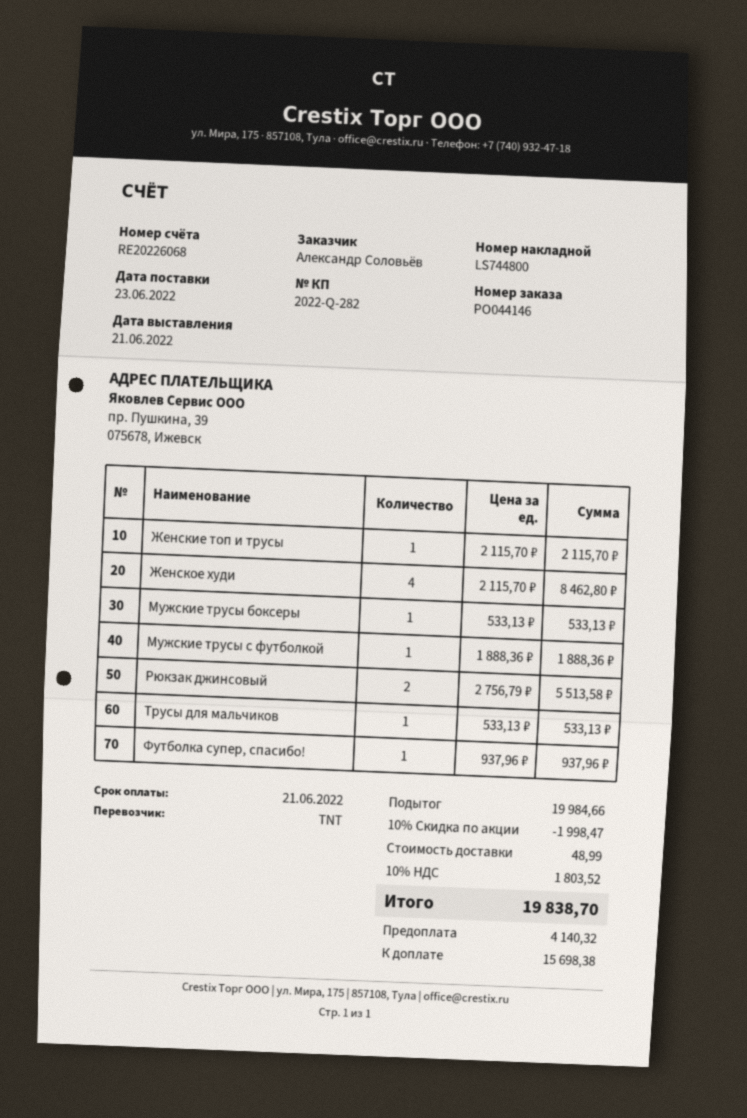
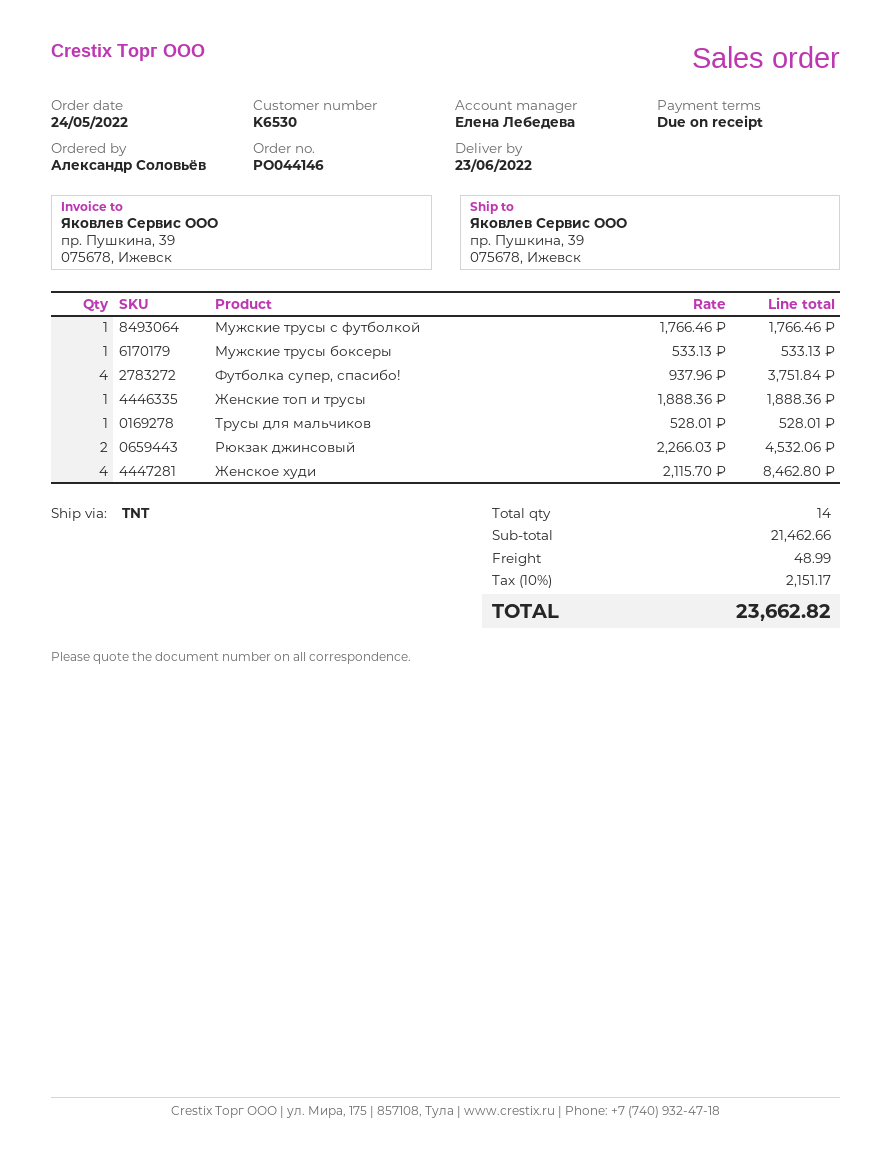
Женские топ и трусы: 1 x 2115.70 = 2115.70 -> 1 x 1888.36 = 1888.36
Мужские трусы с футболкой: 1 x 1888.36 = 1888.36 -> 1 x 1766.46 = 1766.46
Рюкзак джинсовый: 2 x 2756.79 = 5513.58 -> 2 x 2266.03 = 4532.06
Трусы для мальчиков: 1 x 533.13 = 533.13 -> 1 x 528.01 = 528.01
Футболка супер, спасибо!: 1 x 937.96 = 937.96 -> 4 x 937.96 = 3751.84
subtotal: 19984.66 -> 21462.66
discount: 10% = 1998.47 -> none
tax: 10% = 1803.52 -> 10% = 2151.17
total: 19838.70 -> 23662.82

